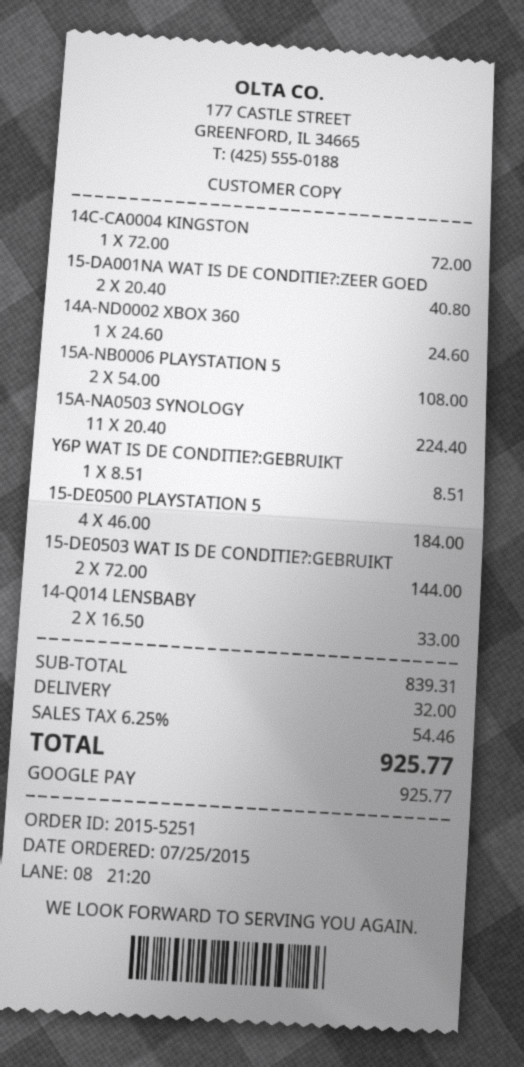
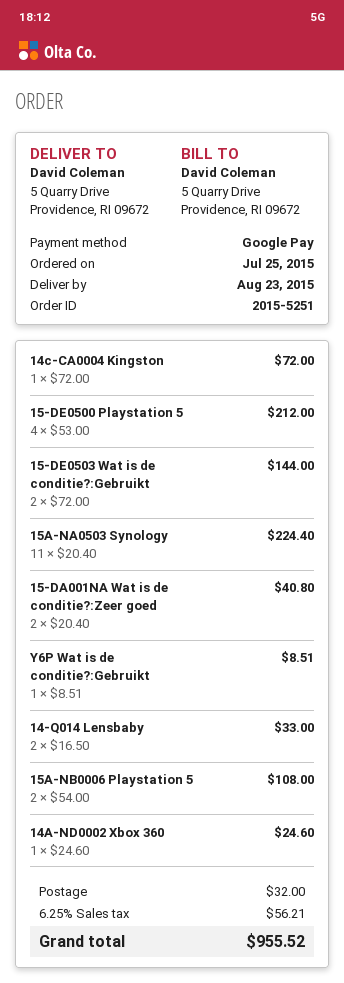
15-DE0500 PLAYSTATION 5: 4 x 46.00 = 184.00 -> 4 x 53.00 = 212.00
tax: 6.25% = 54.46 -> 6.25% = 56.21
total: 925.77 -> 955.52

